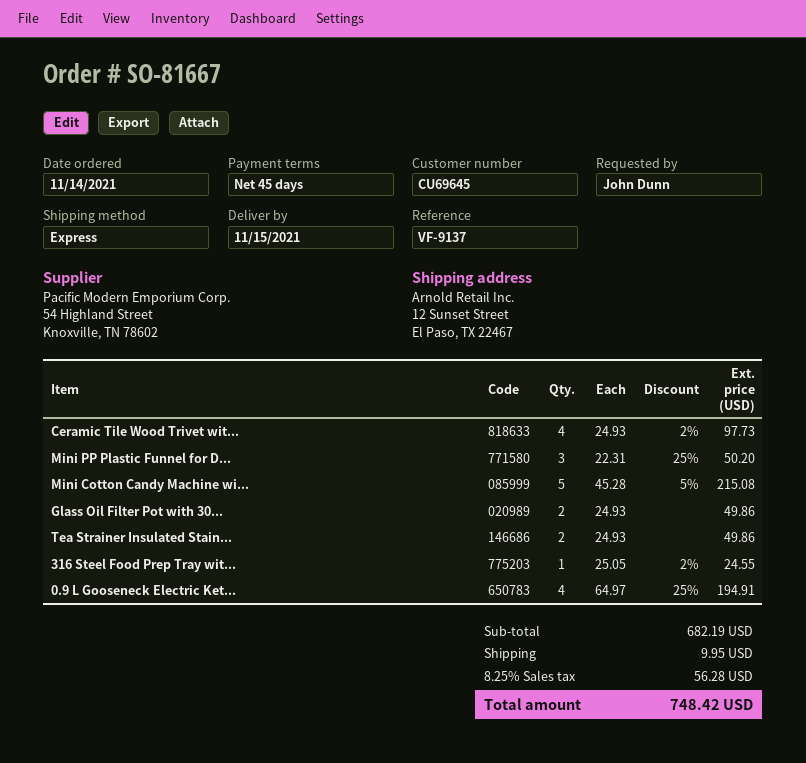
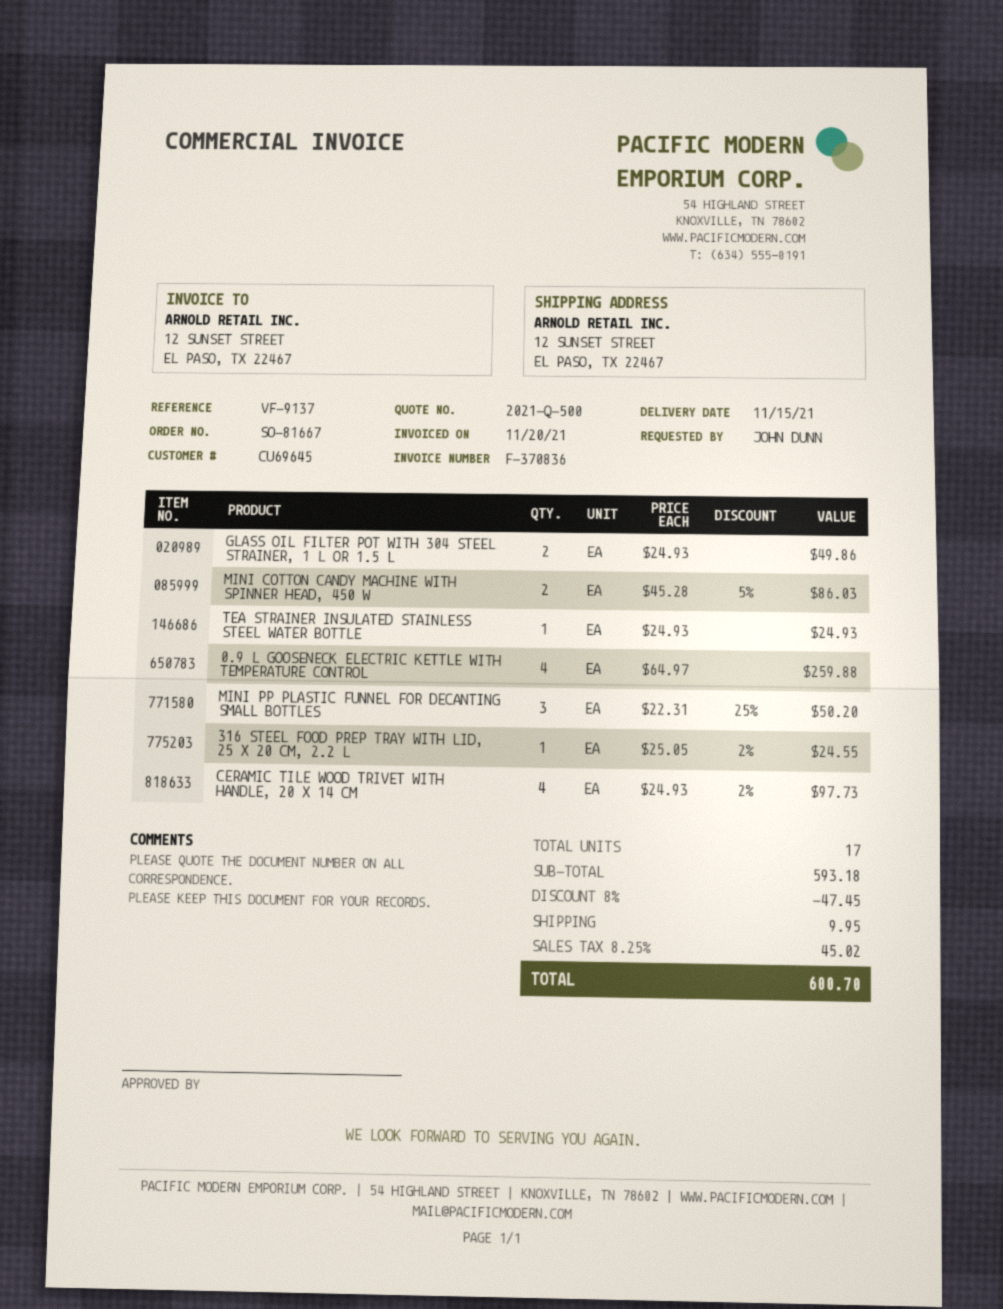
Mini Cotton Candy Machine wi...: 5 x 45.28 - 5% = 215.08 -> 2 x 45.28 - 5% = 86.03
Tea Strainer Insulated Stain...: 2 x 24.93 = 49.86 -> 1 x 24.93 = 24.93
0.9 L Gooseneck Electric Ket...: 4 x 64.97 - 25% = 194.91 -> 4 x 64.97 = 259.88
subtotal: 682.19 -> 593.18
discount: none -> 8% = 47.45
tax: 8.25% = 56.28 -> 8.25% = 45.02
total: 748.42 -> 600.70

